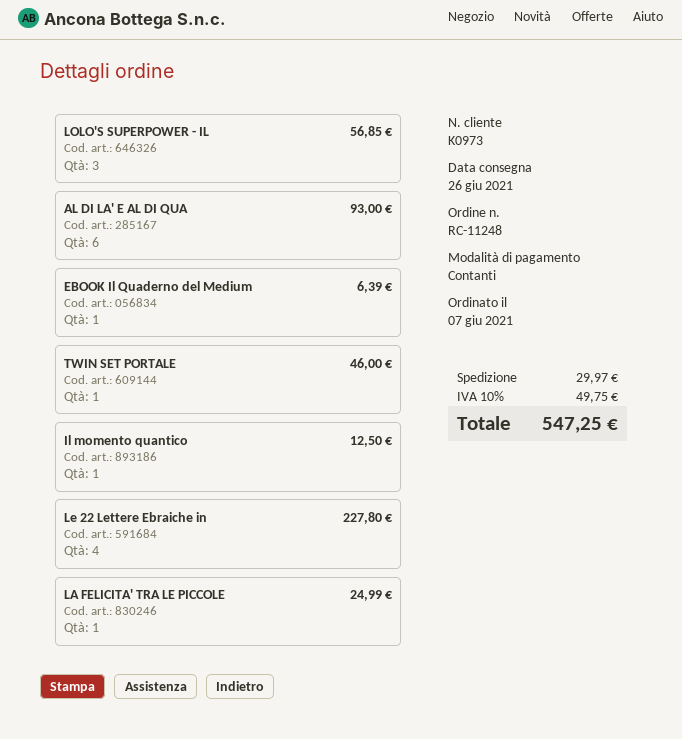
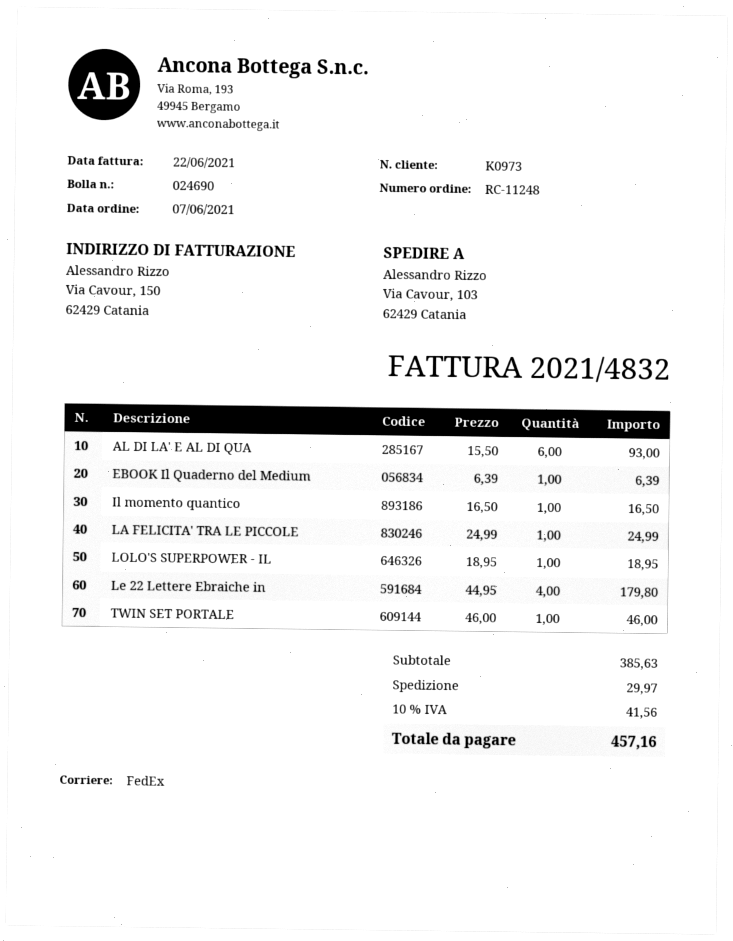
LOLO'S SUPERPOWER - IL: 3 for 56.85 -> 1 for 18.95
Il momento quantico: 1 for 12.50 -> 1 for 16.50
Le 22 Lettere Ebraiche in: 4 for 227.80 -> 4 for 179.80
tax: 10% = 49.75 -> 10% = 41.56
total: 547.25 -> 457.16

